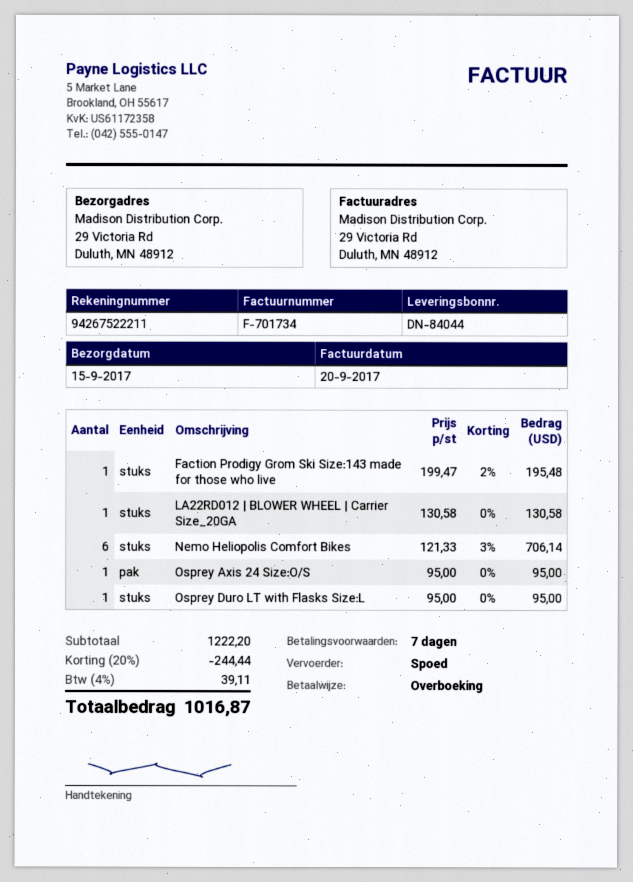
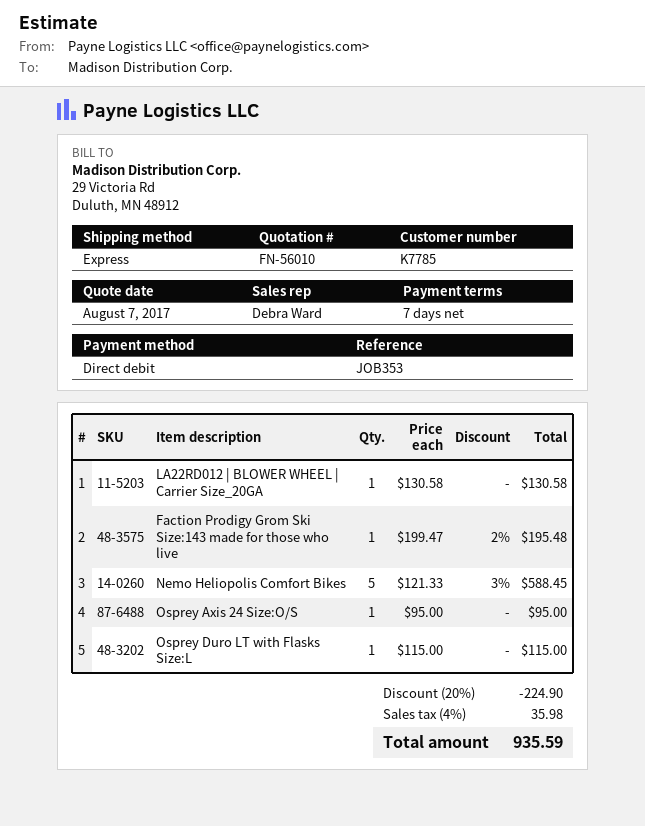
payment method: bank transfer -> direct debit
Nemo Heliopolis Comfort Bikes: 6 x 121.33 - 3% = 706.14 -> 5 x 121.33 - 3% = 588.45
Osprey Duro LT with Flasks Size:L: 1 x 95.00 = 95.00 -> 1 x 115.00 = 115.00
discount: 20% = 244.44 -> 20% = 224.90
tax: 4% = 39.11 -> 4% = 35.98
total: 1016.87 -> 935.59

